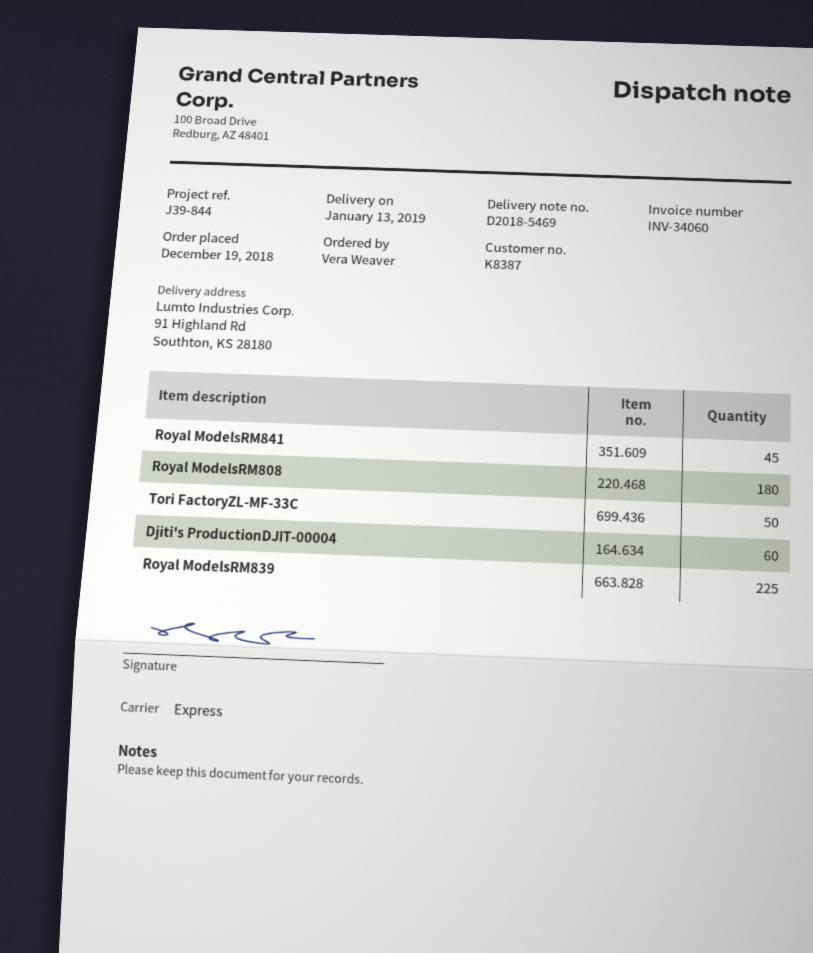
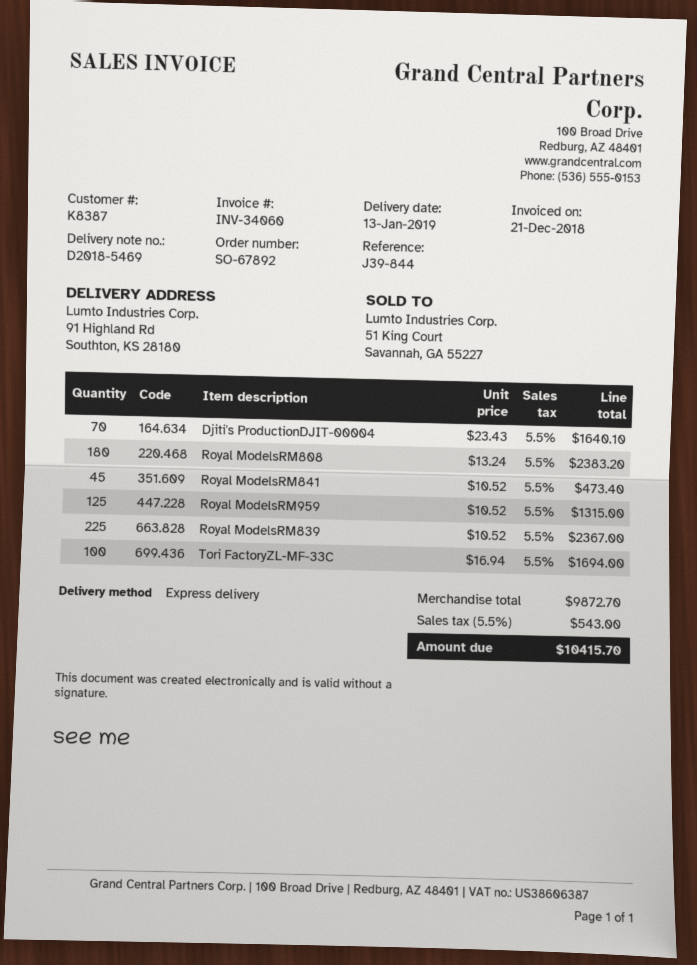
Tori FactoryZL-MF-33C: 50 -> 100
Djiti's ProductionDJIT-00004: 60 -> 70
Royal ModelsRM959: none -> 125

